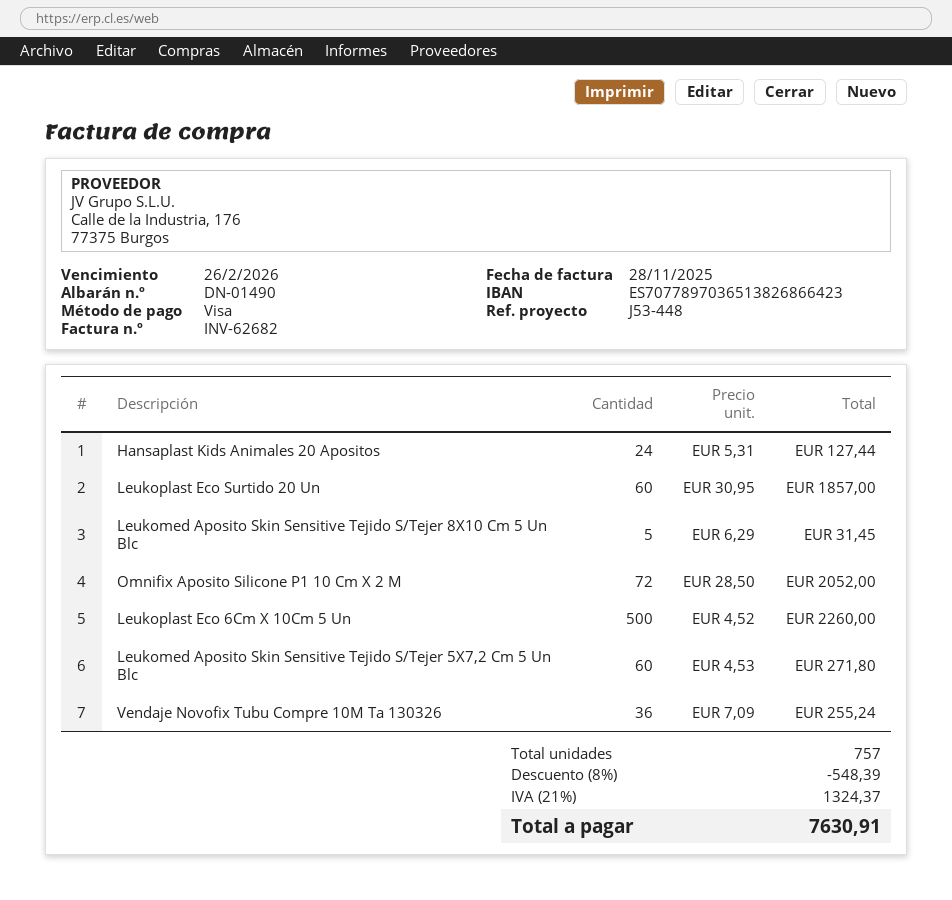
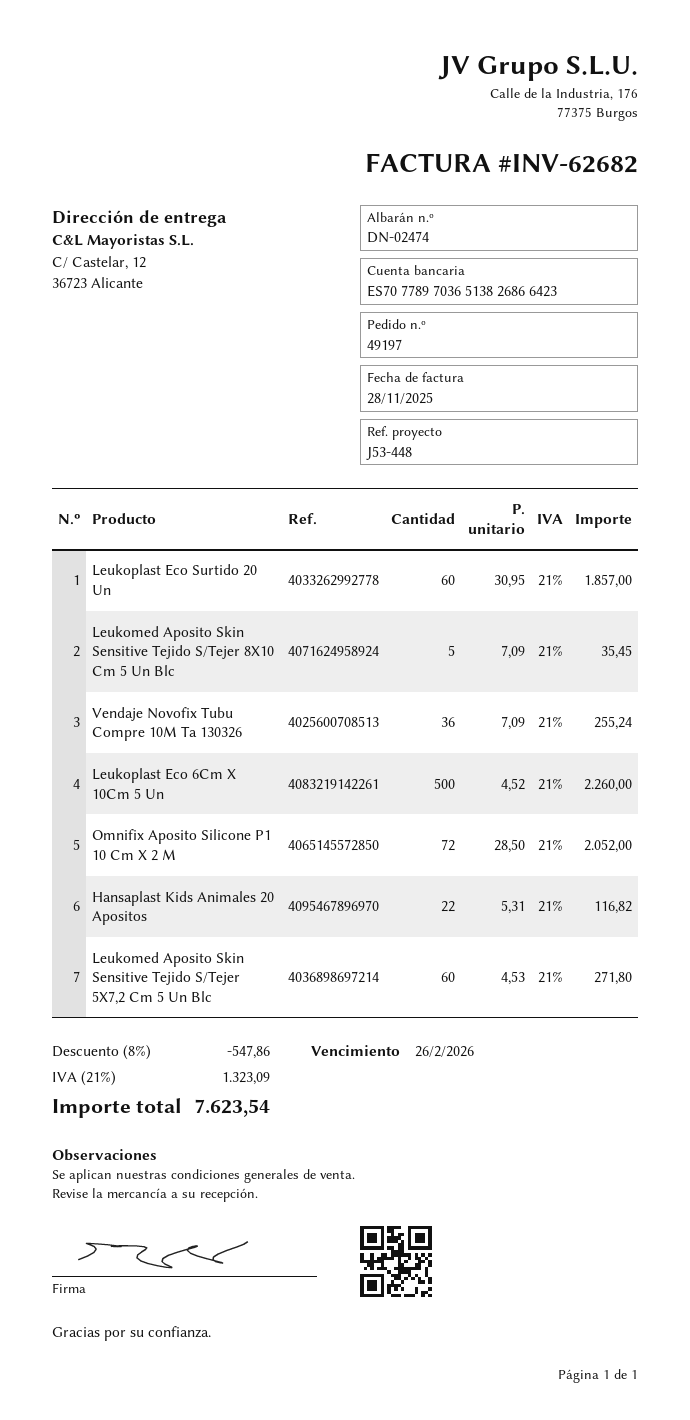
delivery note number: DN-01490 -> DN-02474
Hansaplast Kids Animales 20 Apositos: 24 x 5.31 = 127.44 -> 22 x 5.31 = 116.82
Leukomed Aposito Skin Sensitive Tejido S/Tejer 8X10 Cm 5 Un Blc: 5 x 6.29 = 31.45 -> 5 x 7.09 = 35.45
discount: 8% = 548.39 -> 8% = 547.86
tax: 21% = 1324.37 -> 21% = 1323.09
total: 7630.91 -> 7623.54

